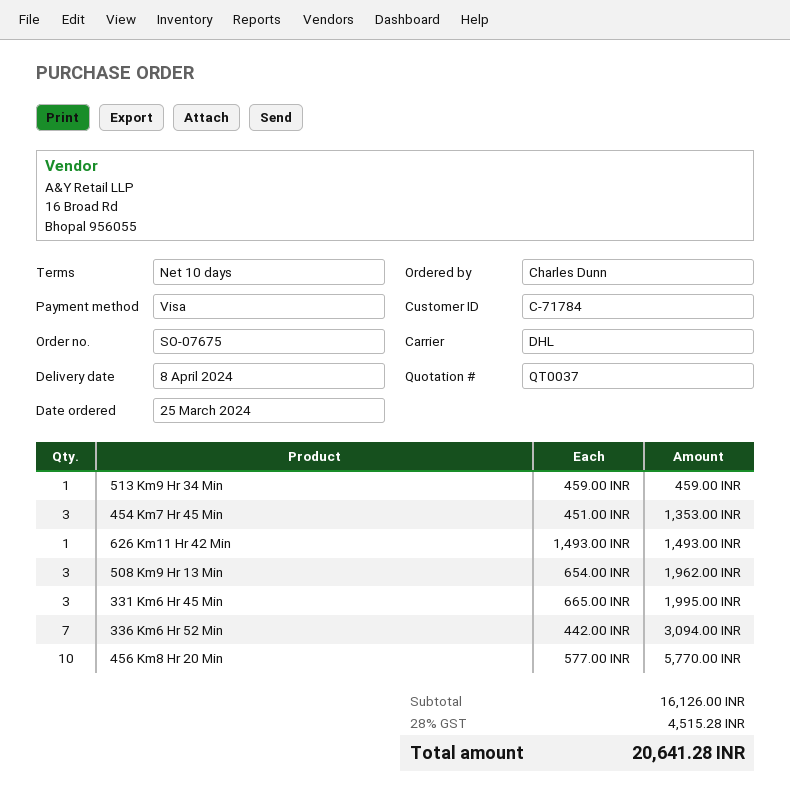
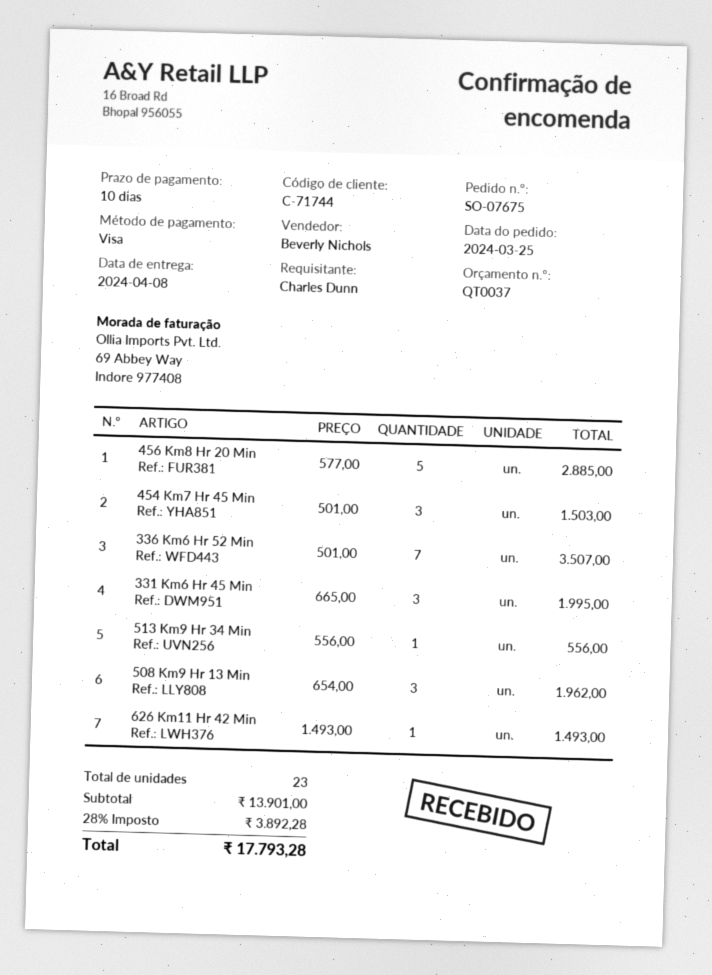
customer number: C-71784 -> C-71744
513 Km9 Hr 34 Min: 1 x 459.00 = 459.00 -> 1 x 556.00 = 556.00
454 Km7 Hr 45 Min: 3 x 451.00 = 1353.00 -> 3 x 501.00 = 1503.00
336 Km6 Hr 52 Min: 7 x 442.00 = 3094.00 -> 7 x 501.00 = 3507.00
456 Km8 Hr 20 Min: 10 x 577.00 = 5770.00 -> 5 x 577.00 = 2885.00
subtotal: 16126.00 -> 13901.00
tax: 28% = 4515.28 -> 28% = 3892.28
total: 20641.28 -> 17793.28

